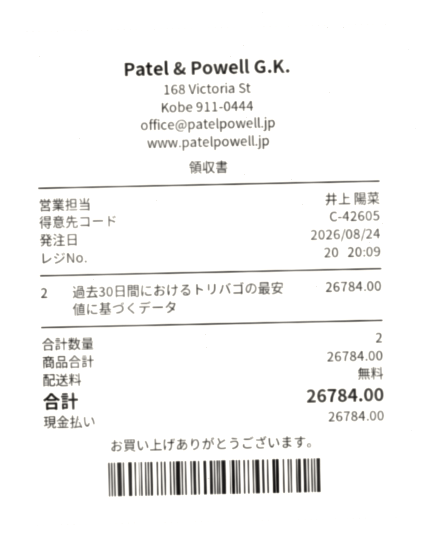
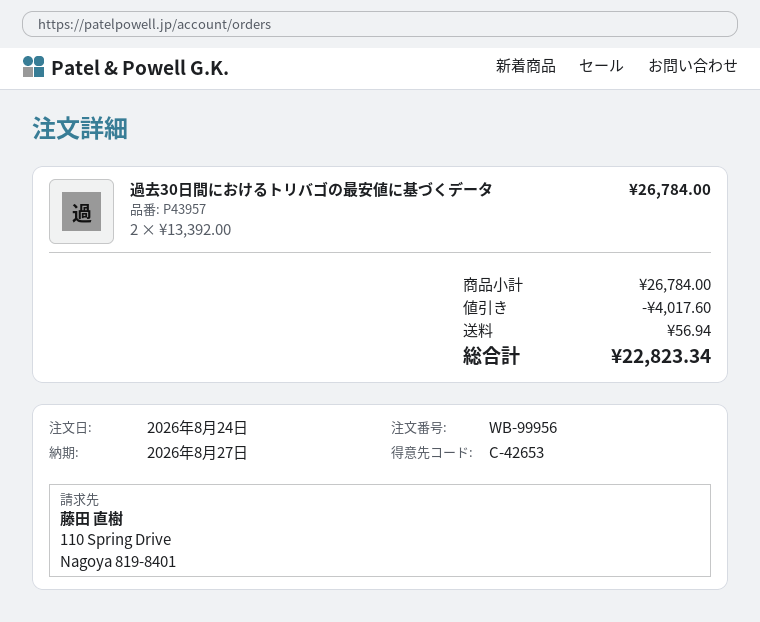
customer number: C-42605 -> C-42653
discount: none -> 4017.60
shipping: 0.00 -> 56.94
total: 26784.00 -> 22823.34

